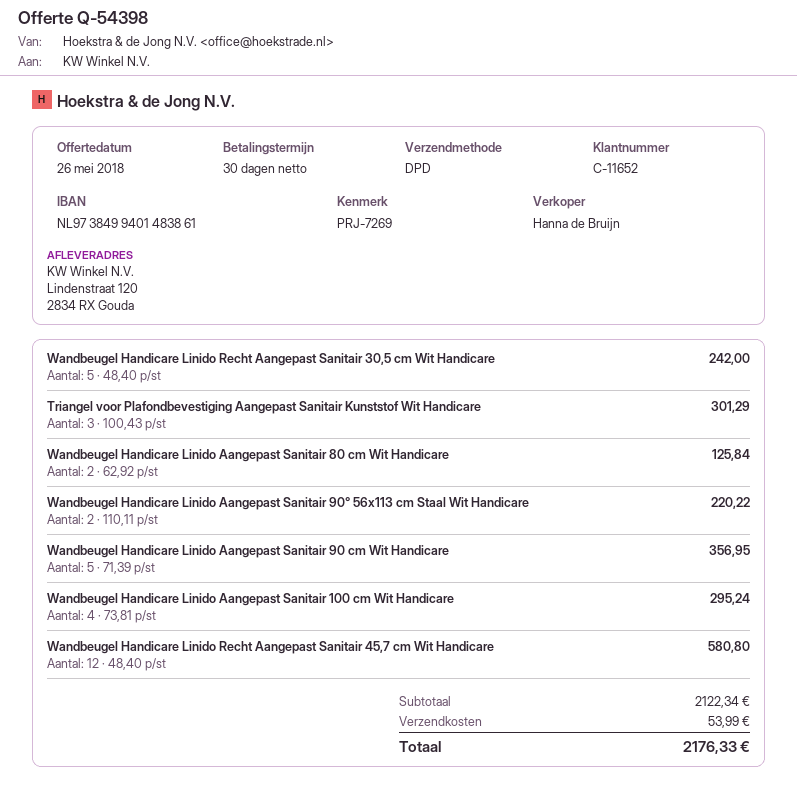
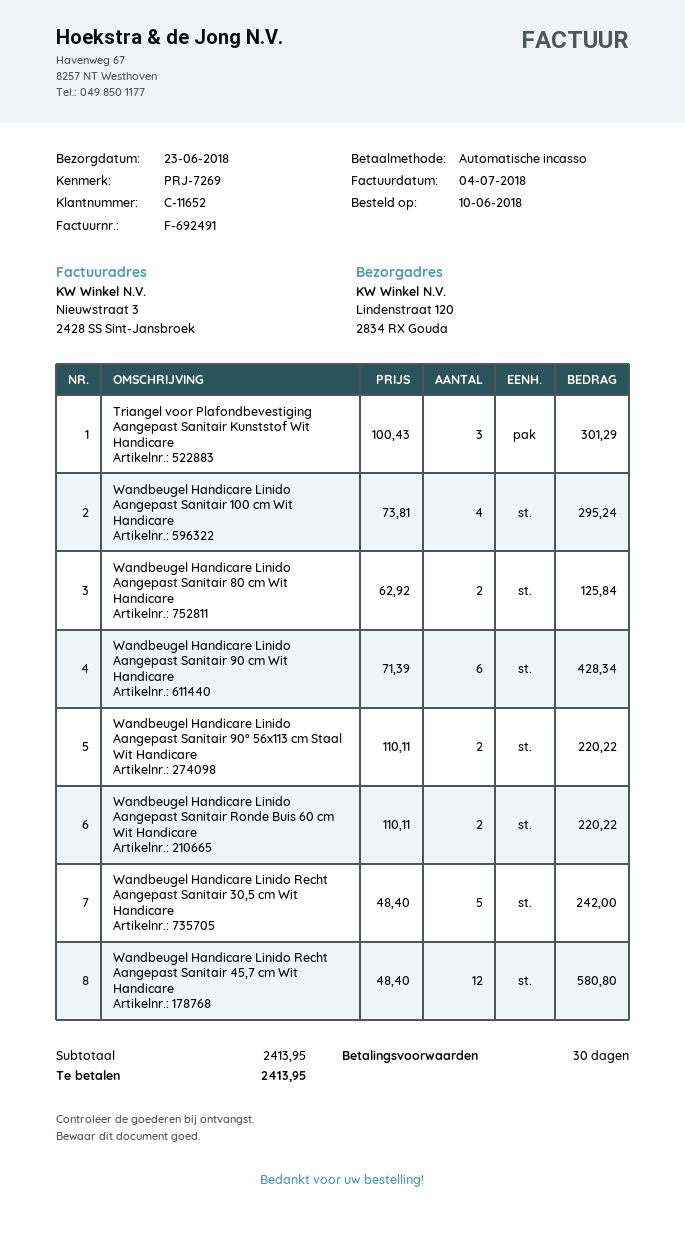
Wandbeugel Handicare Linido Aangepast Sanitair 90 cm Wit Handicare: 5 x 71.39 = 356.95 -> 6 x 71.39 = 428.34
Wandbeugel Handicare Linido Aangepast Sanitair Ronde Buis 60 cm Wit Handicare: none -> 2 x 110.11 = 220.22
subtotal: 2122.34 -> 2413.95
shipping: 53.99 -> none
total: 2176.33 -> 2413.95

